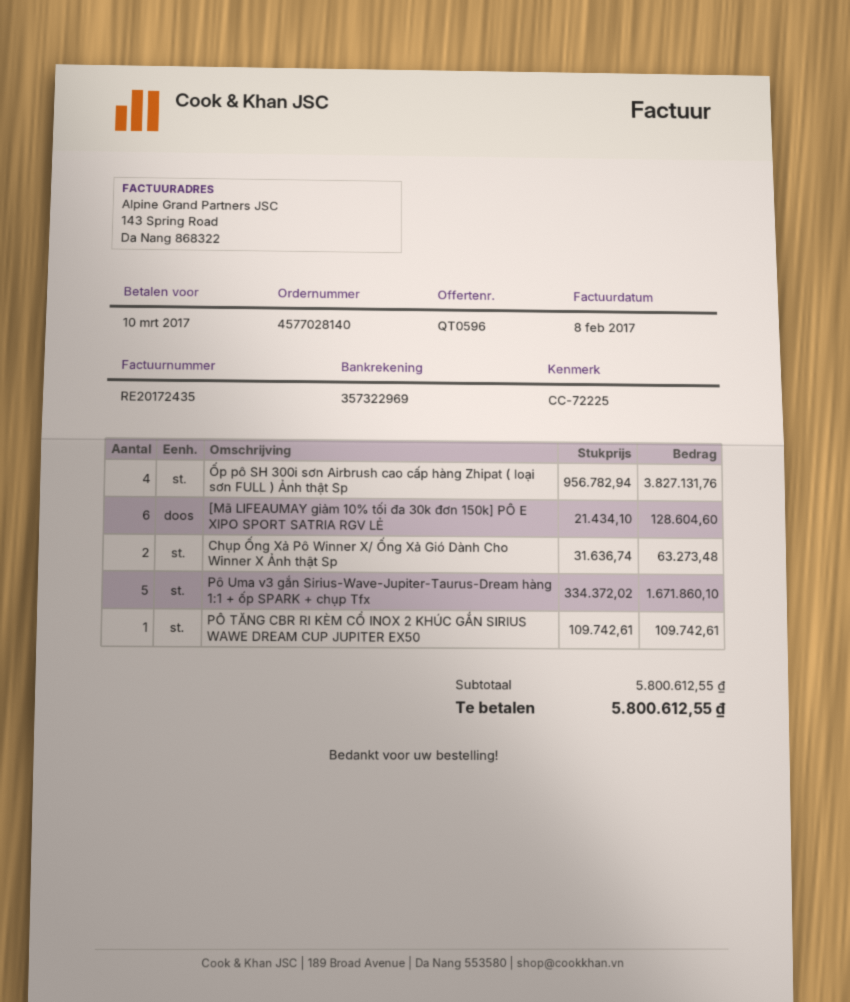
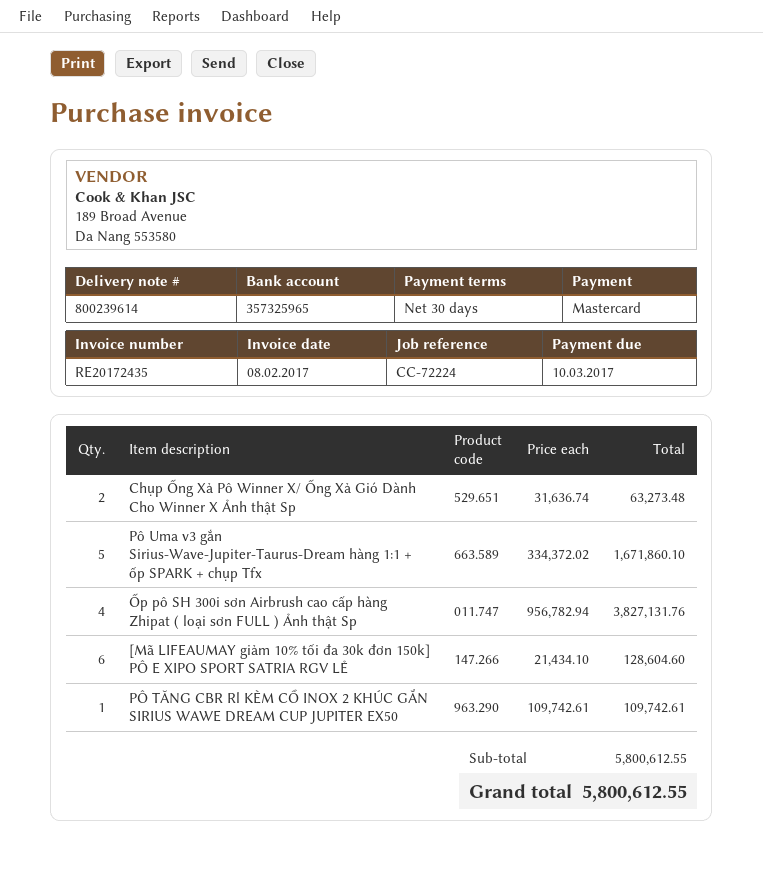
reference: CC-72225 -> CC-72224
bank account: 357322969 -> 357325965

